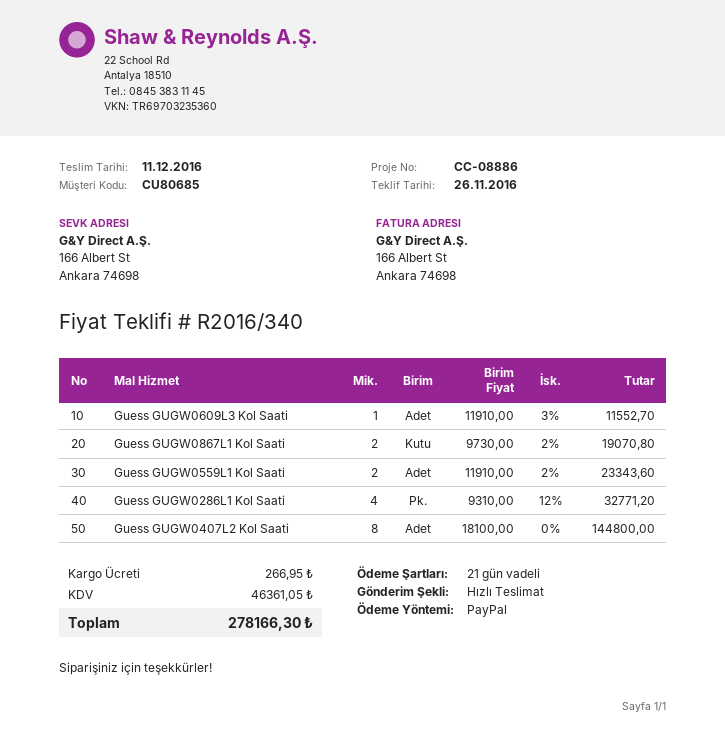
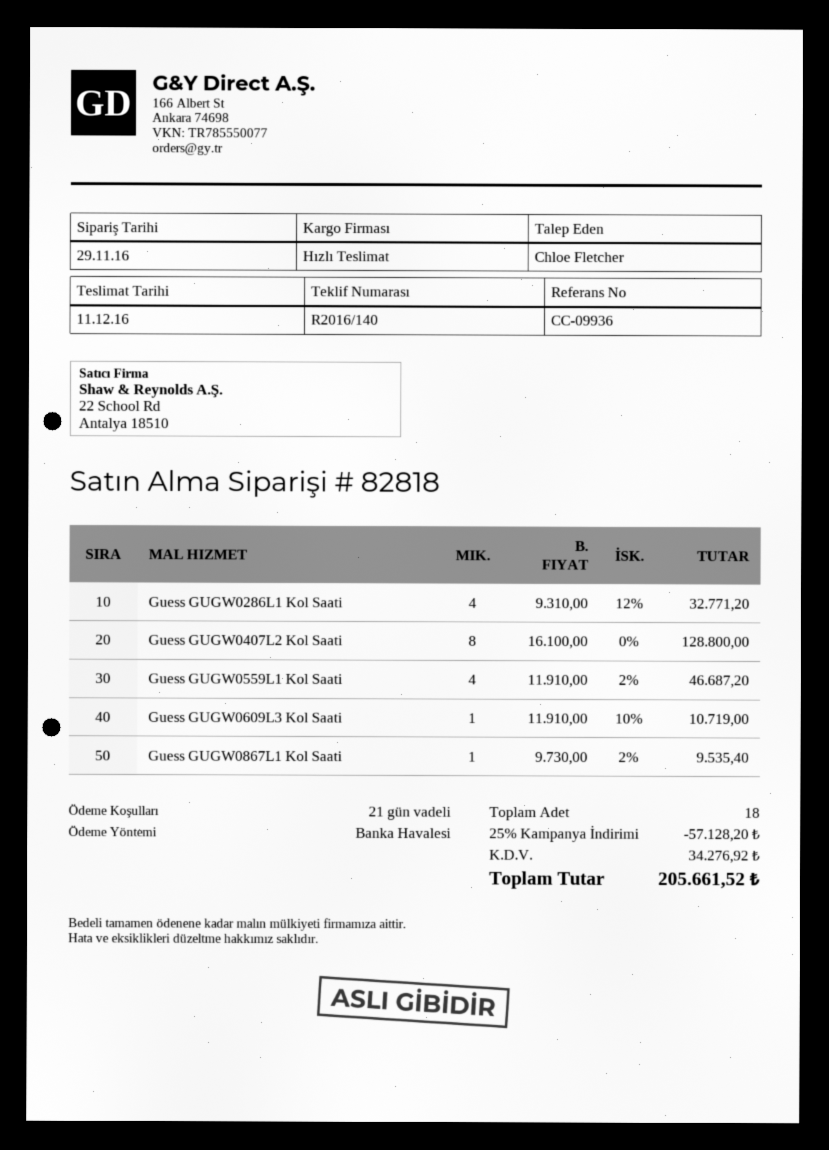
quote number: R2016/340 -> R2016/140
reference: CC-08886 -> CC-09936
payment method: PayPal -> bank transfer
Guess GUGW0609L3 Kol Saati: 1 x 11910.00 - 3% = 11552.70 -> 1 x 11910.00 - 10% = 10719.00
Guess GUGW0867L1 Kol Saati: 2 x 9730.00 - 2% = 19070.80 -> 1 x 9730.00 - 2% = 9535.40
Guess GUGW0559L1 Kol Saati: 2 x 11910.00 - 2% = 23343.60 -> 4 x 11910.00 - 2% = 46687.20
Guess GUGW0407L2 Kol Saati: 8 x 18100.00 = 144800.00 -> 8 x 16100.00 = 128800.00
discount: none -> 25% = 57128.20
shipping: 266.95 -> none
tax: 46361.05 -> 34276.92
total: 278166.30 -> 205661.52

